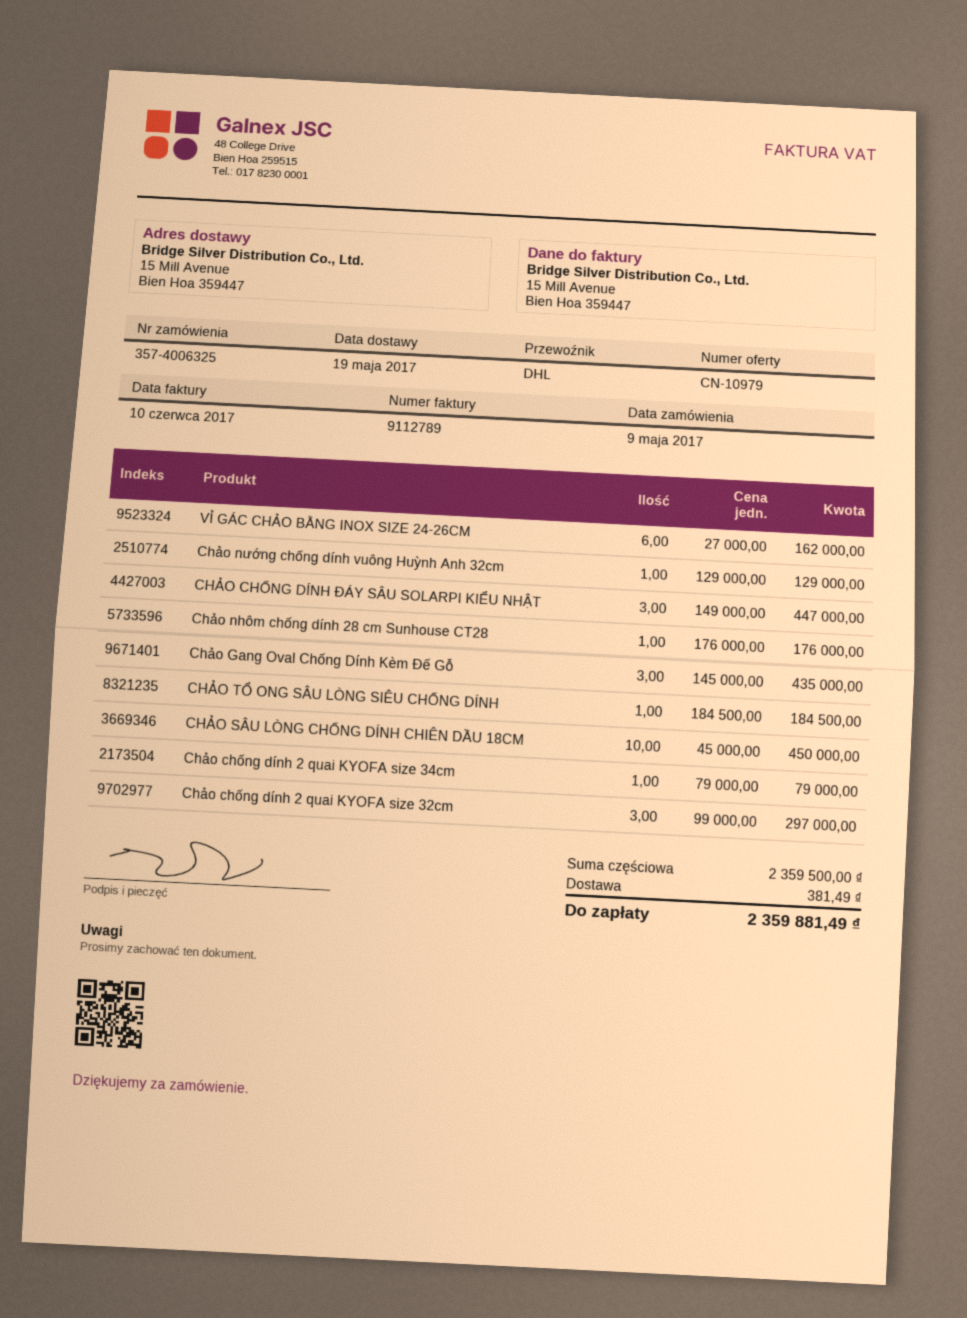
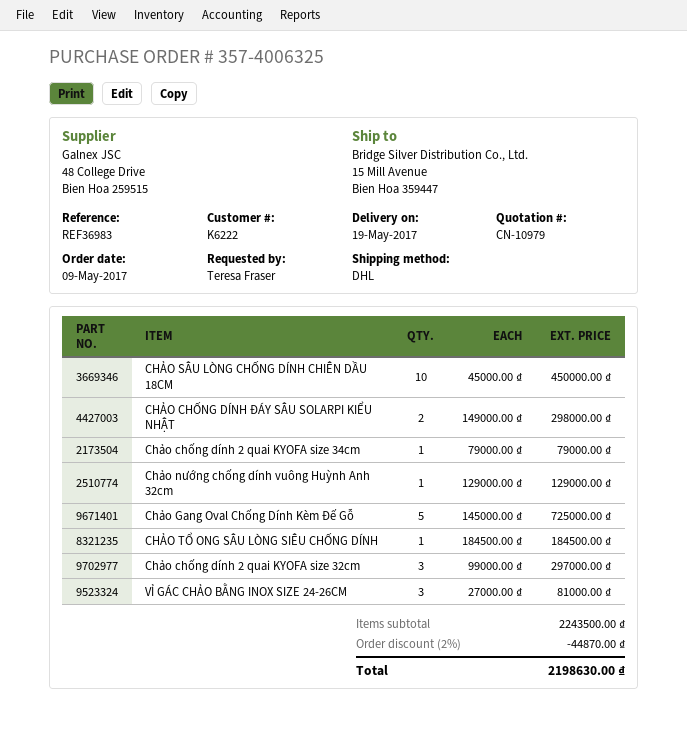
VỈ GÁC CHẢO BẰNG INOX SIZE 24-26CM: 6 x 27000.00 = 162000.00 -> 3 x 27000.00 = 81000.00
CHẢO CHỐNG DÍNH ĐÁY SÂU SOLARPI KIỂU NHẬT: 3 x 149000.00 = 447000.00 -> 2 x 149000.00 = 298000.00
Chảo nhôm chống dính 28 cm Sunhouse CT28: 1 x 176000.00 = 176000.00 -> none
Chảo Gang Oval Chống Dính Kèm Đế Gỗ: 3 x 145000.00 = 435000.00 -> 5 x 145000.00 = 725000.00
subtotal: 2359500.00 -> 2243500.00
discount: none -> 2% = 44870.00
shipping: 381.49 -> none
total: 2359881.49 -> 2198630.00

